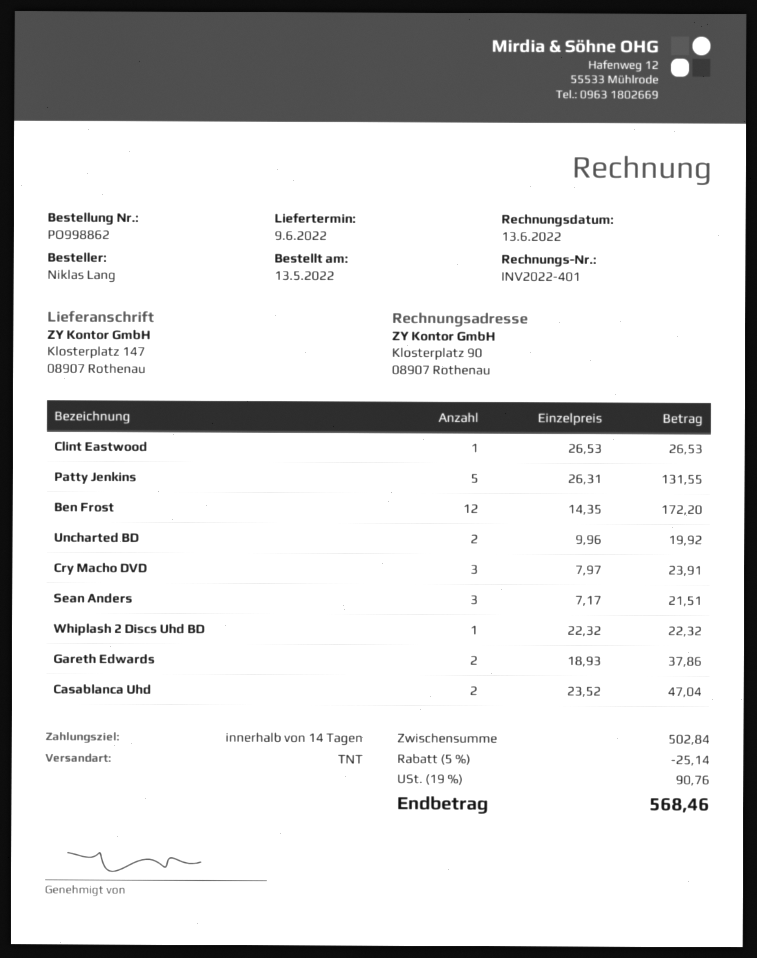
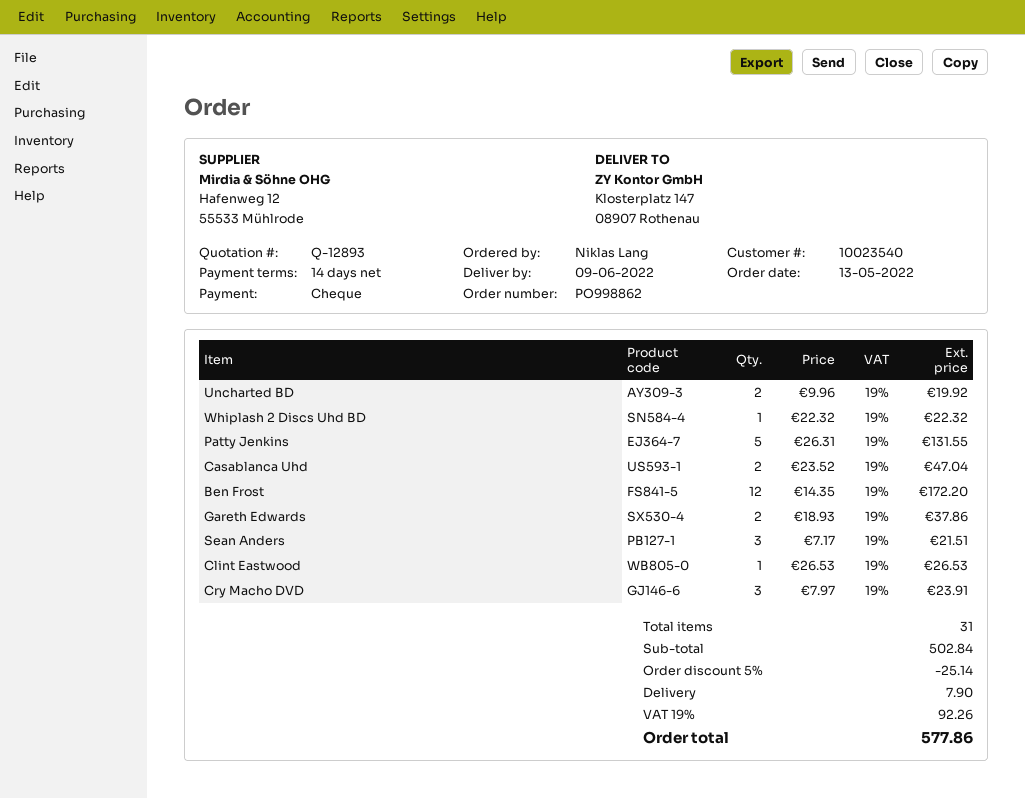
shipping: none -> 7.90
tax: 19% = 90.76 -> 19% = 92.26
total: 568.46 -> 577.86

